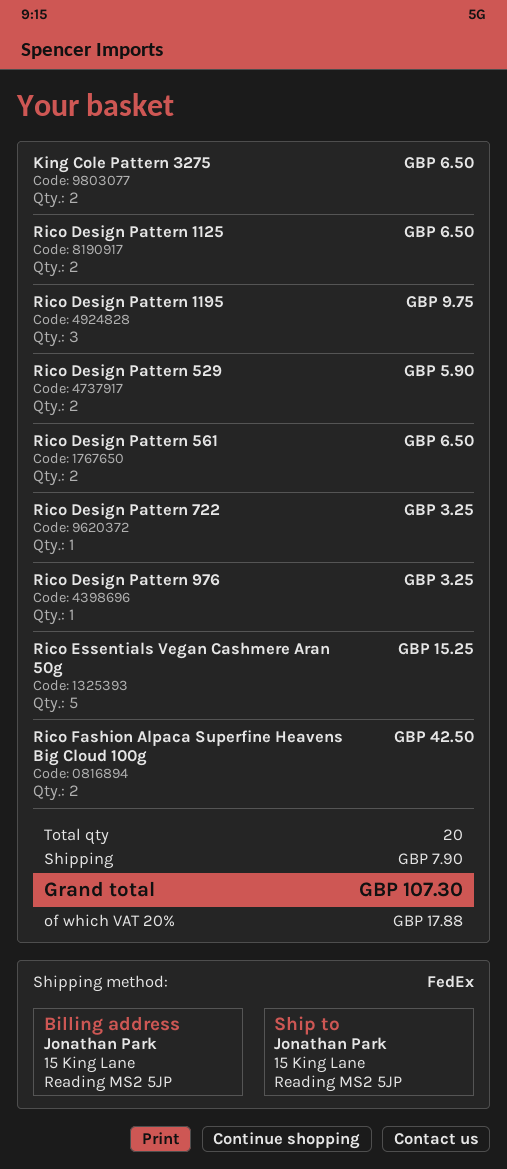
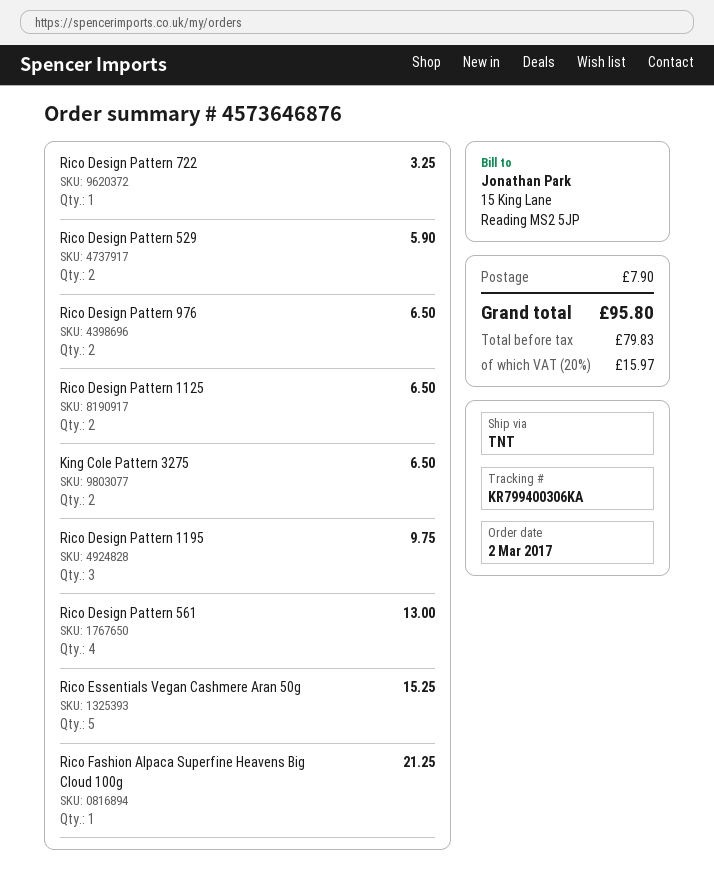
shipping method: FedEx -> TNT
Rico Design Pattern 561: 2 for 6.50 -> 4 for 13.00
Rico Design Pattern 976: 1 for 3.25 -> 2 for 6.50
Rico Fashion Alpaca Superfine Heavens Big Cloud 100g: 2 for 42.50 -> 1 for 21.25
tax: 20% = 17.88 -> 20% = 15.97
total: 107.30 -> 95.80

